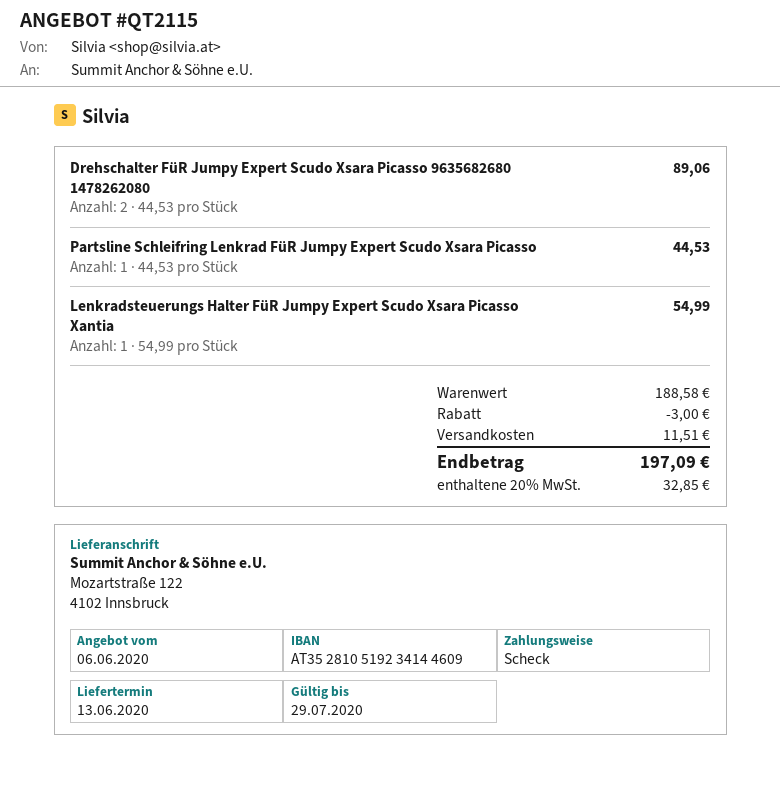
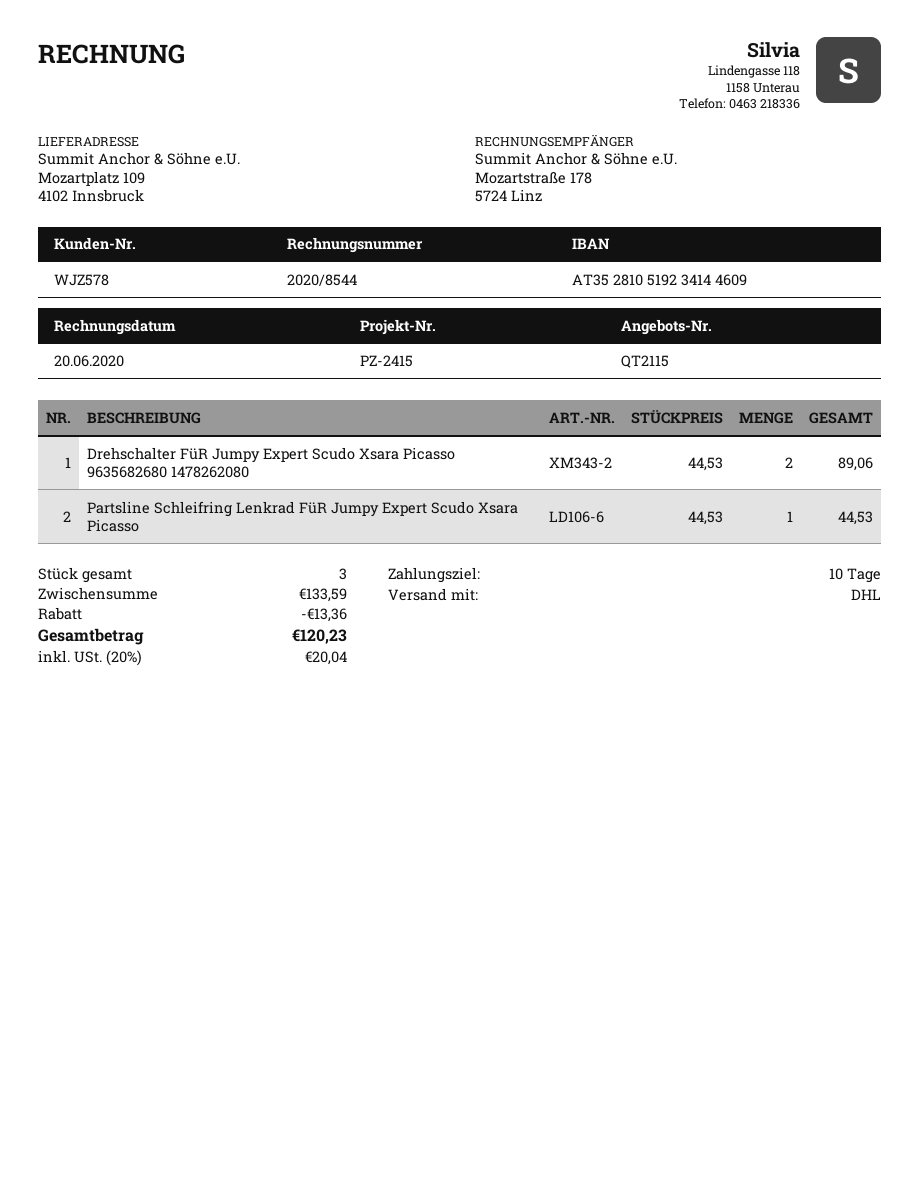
ship to: Mozartstraße 122, 4102 Innsbruck -> Mozartplatz 109, 4102 Innsbruck
Lenkradsteuerungs Halter FüR Jumpy Expert Scudo Xsara Picasso Xantia: 1 x 54.99 = 54.99 -> none
subtotal: 188.58 -> 133.59
discount: 3.00 -> 13.36
shipping: 11.51 -> none
tax: 20% = 32.85 -> 20% = 20.04
total: 197.09 -> 120.23

